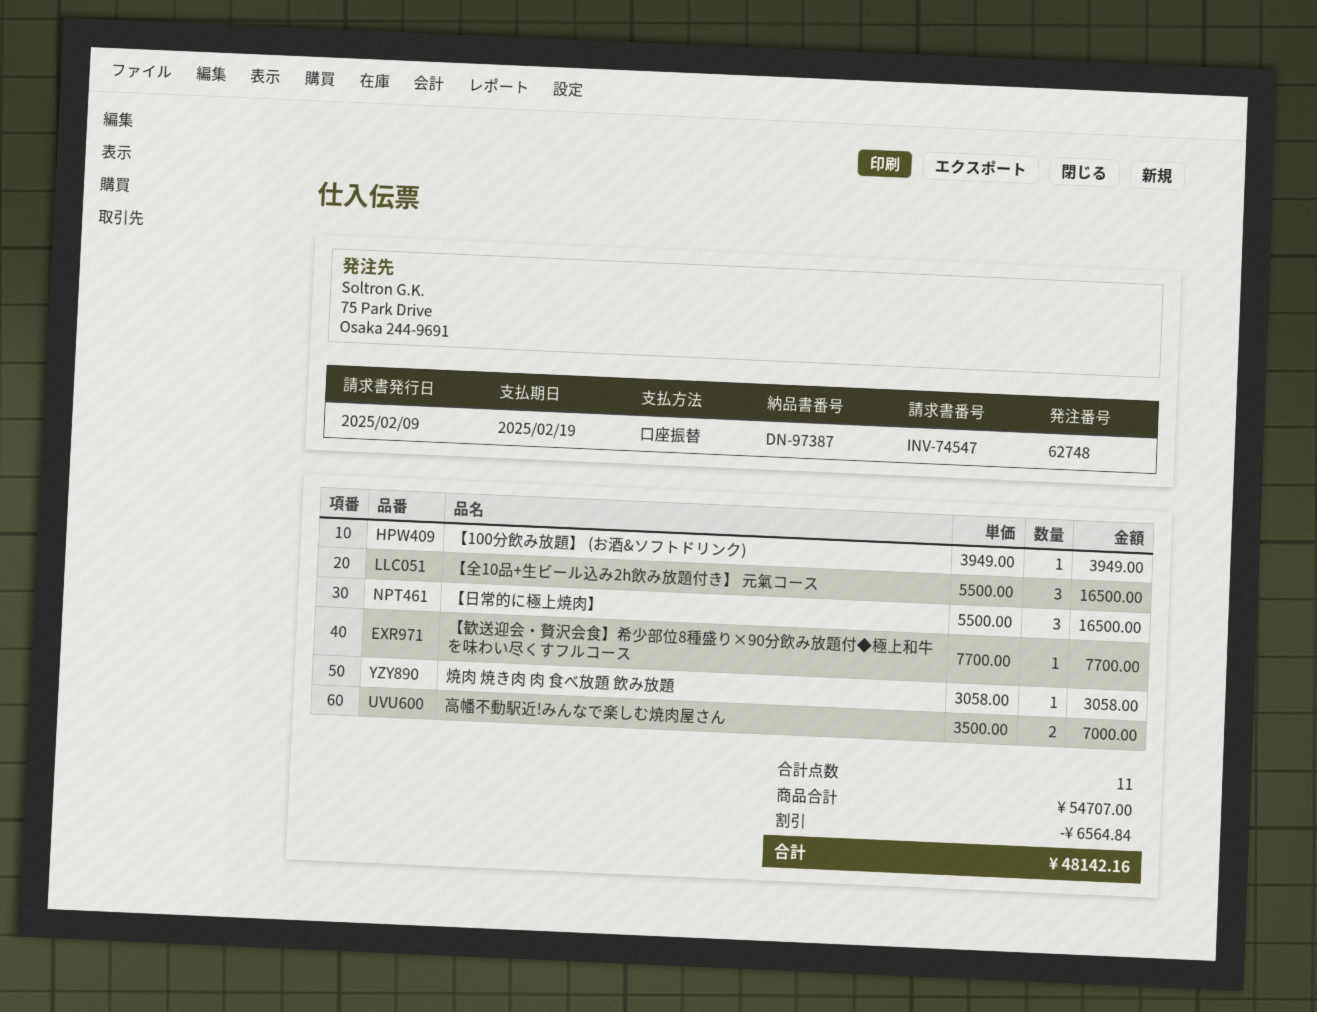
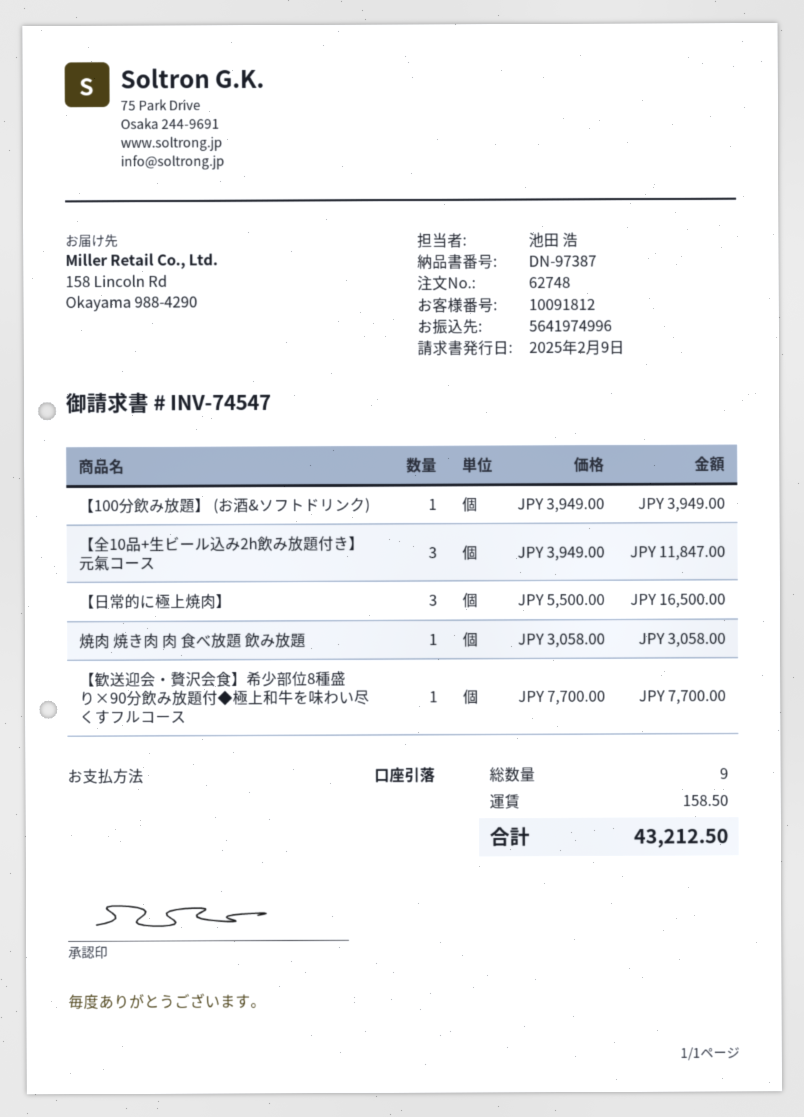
【全10品+生ビール込み2h飲み放題付き】 元氣コース: 3 x 5500.00 = 16500.00 -> 3 x 3949.00 = 11847.00
高幡不動駅近!みんなで楽しむ焼肉屋さん: 2 x 3500.00 = 7000.00 -> none
total quantity: 11 -> 9
discount: 6564.84 -> none
shipping: none -> 158.50
total: 48142.16 -> 43212.50

